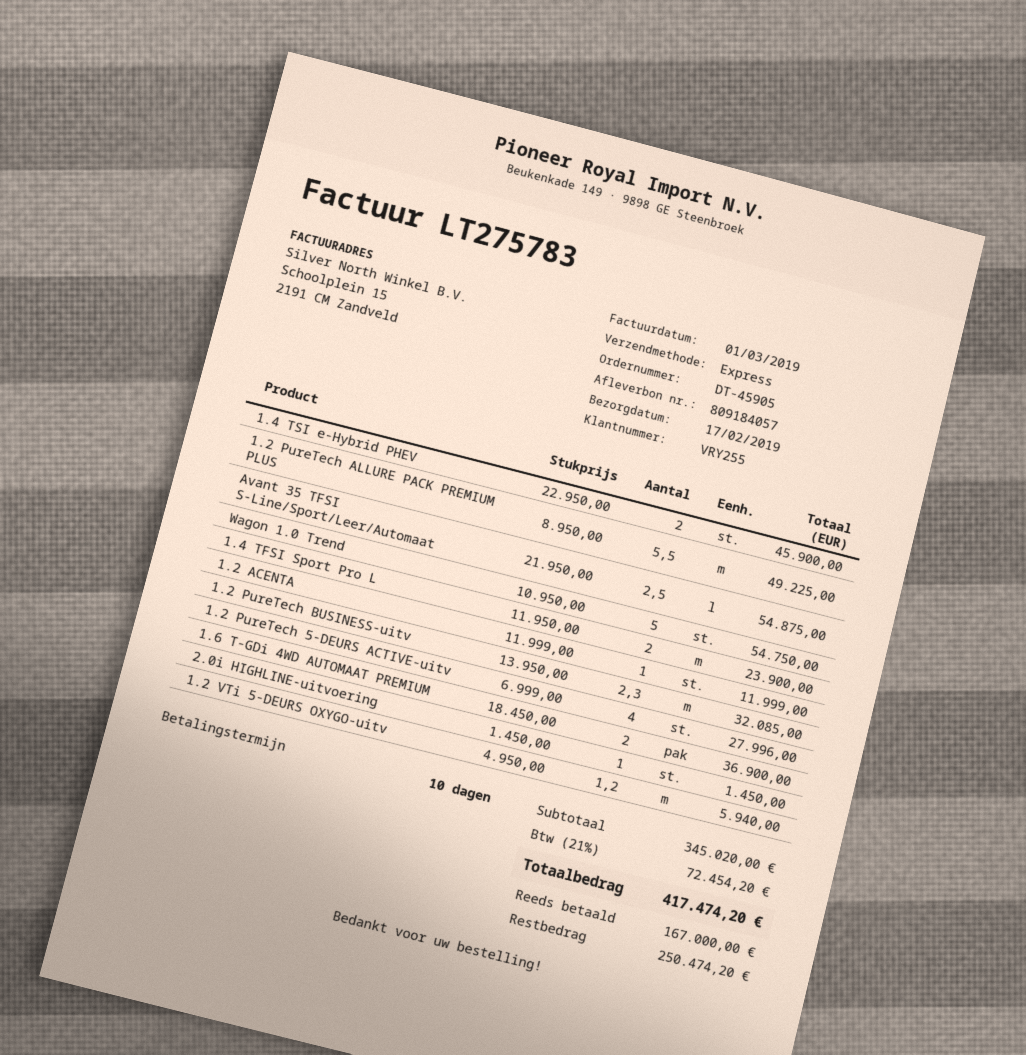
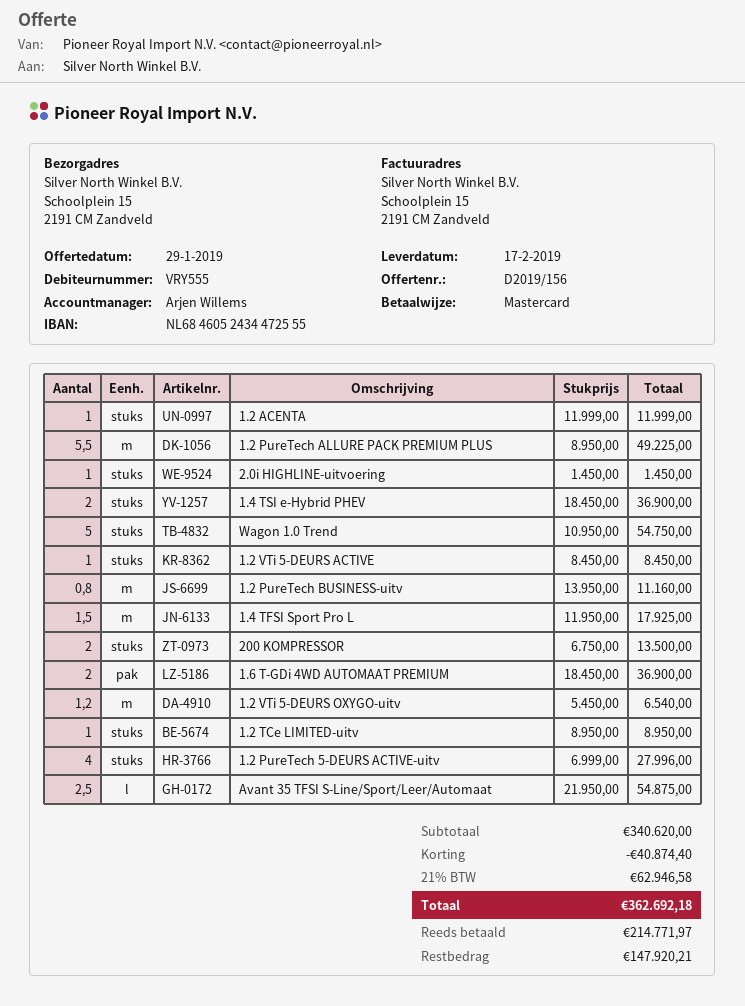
customer number: VRY255 -> VRY555
1.4 TSI e-Hybrid PHEV: 2 x 22950.00 = 45900.00 -> 2 x 18450.00 = 36900.00
1.4 TFSI Sport Pro L: 2 x 11950.00 = 23900.00 -> 1.5 x 11950.00 = 17925.00
1.2 PureTech BUSINESS-uitv: 2.3 x 13950.00 = 32085.00 -> 0.8 x 13950.00 = 11160.00
1.2 VTi 5-DEURS OXYGO-uitv: 1.2 x 4950.00 = 5940.00 -> 1.2 x 5450.00 = 6540.00
1.2 VTi 5-DEURS ACTIVE: none -> 1 x 8450.00 = 8450.00
200 KOMPRESSOR: none -> 2 x 6750.00 = 13500.00
1.2 TCe LIMITED-uitv: none -> 1 x 8950.00 = 8950.00
subtotal: 345020.00 -> 340620.00
discount: none -> 40874.40
tax: 21% = 72454.20 -> 21% = 62946.58
total: 417474.20 -> 362692.18
deposit: 167000.00 -> 214771.97
balance: 250474.20 -> 147920.21

